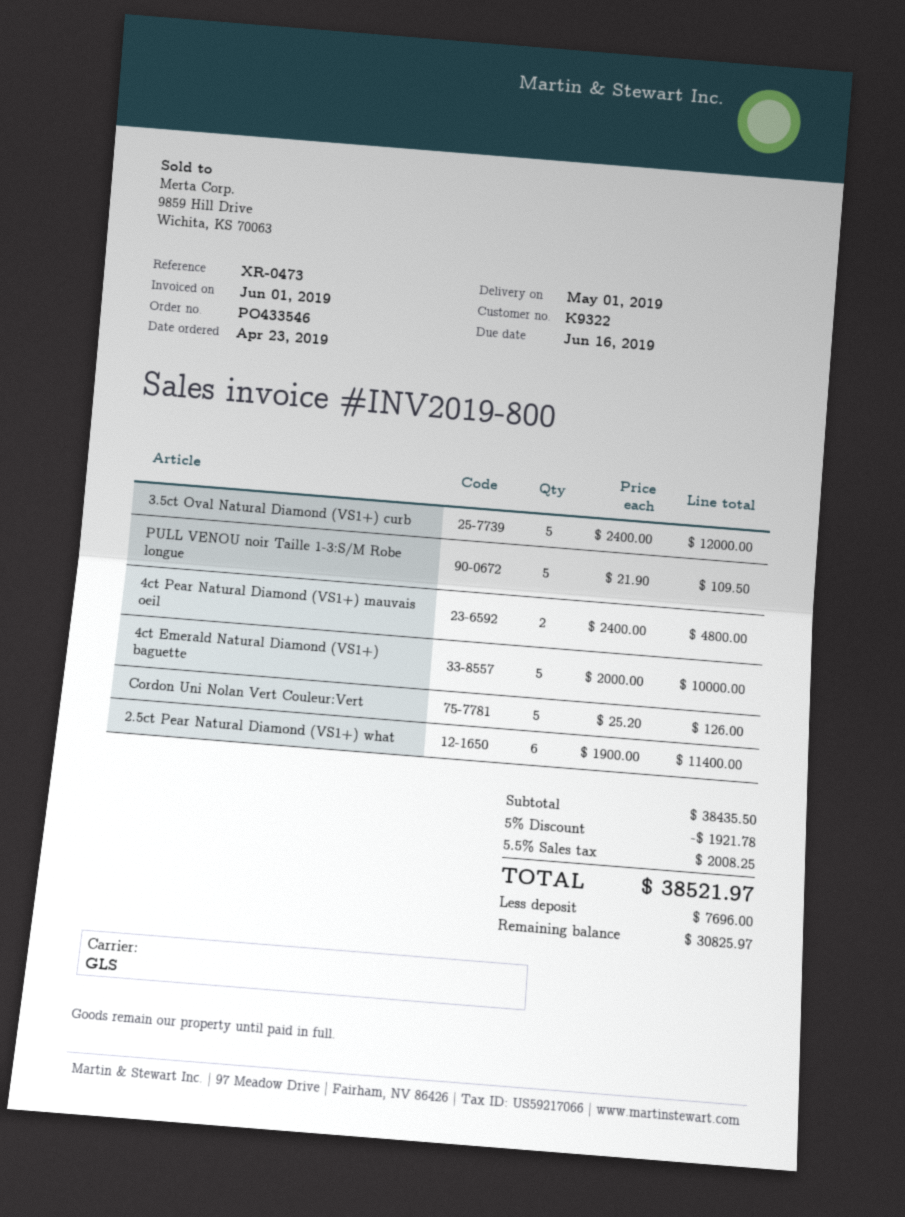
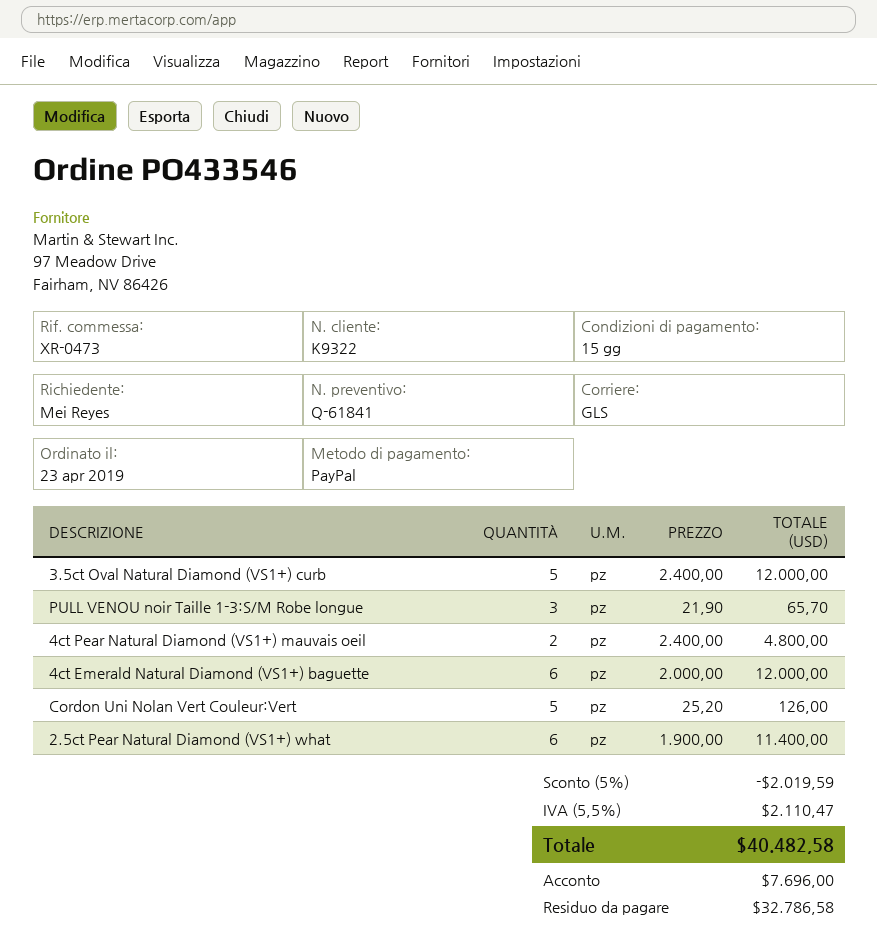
PULL VENOU noir Taille 1-3:S/M Robe longue: 5 x 21.90 = 109.50 -> 3 x 21.90 = 65.70
4ct Emerald Natural Diamond (VS1+) baguette: 5 x 2000.00 = 10000.00 -> 6 x 2000.00 = 12000.00
discount: 5% = 1921.78 -> 5% = 2019.59
tax: 5.5% = 2008.25 -> 5.5% = 2110.47
total: 38521.97 -> 40482.58
balance: 30825.97 -> 32786.58

